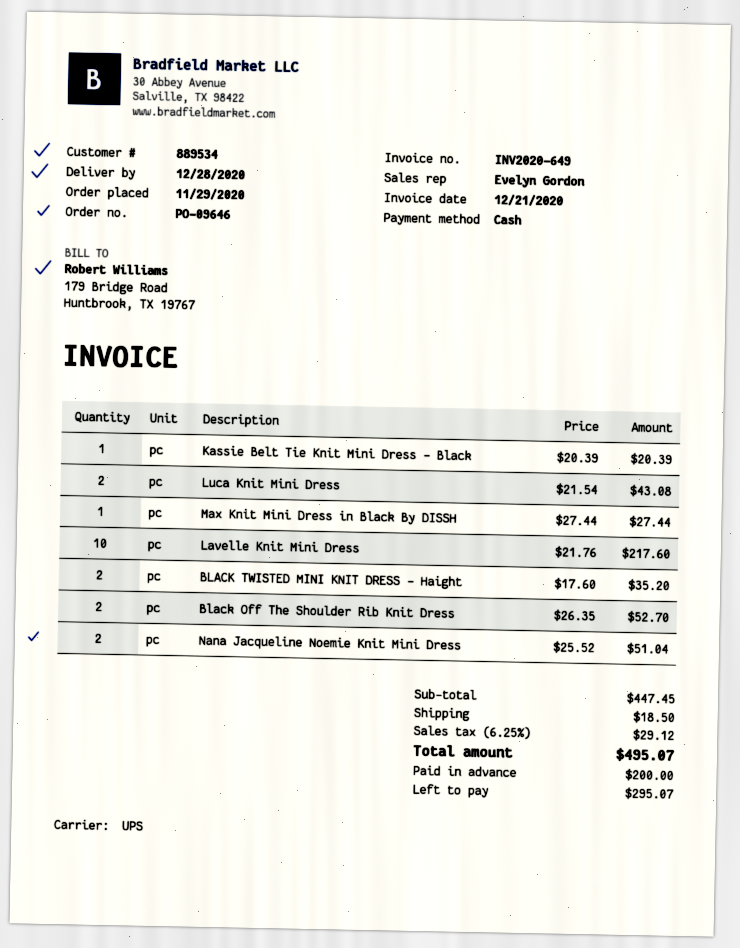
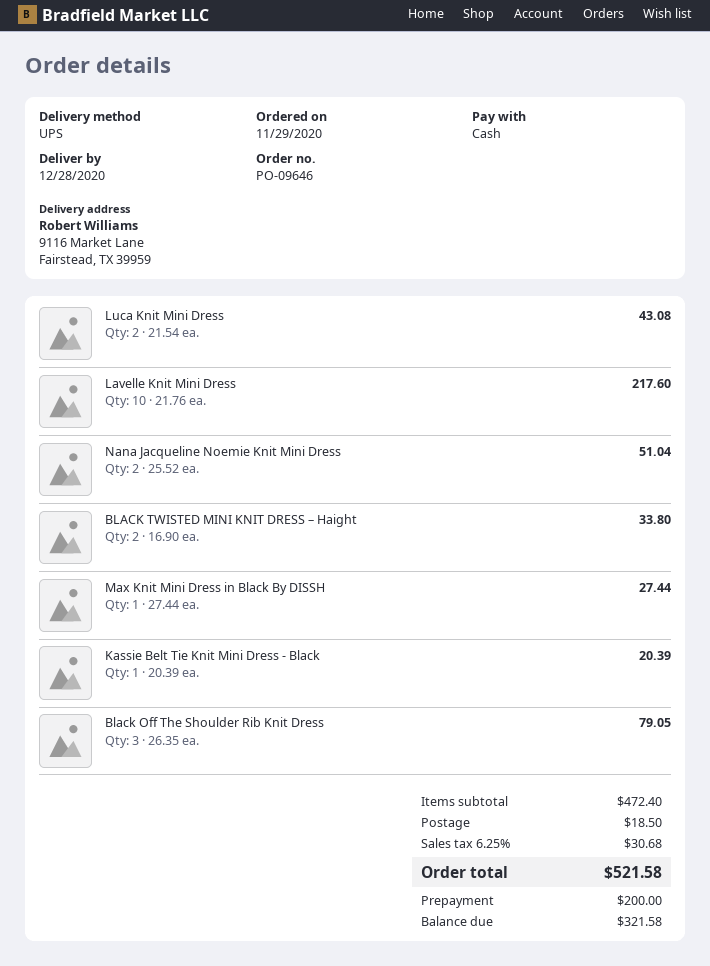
BLACK TWISTED MINI KNIT DRESS – Haight: 2 x 17.60 = 35.20 -> 2 x 16.90 = 33.80
Black Off The Shoulder Rib Knit Dress: 2 x 26.35 = 52.70 -> 3 x 26.35 = 79.05
subtotal: 447.45 -> 472.40
tax: 6.25% = 29.12 -> 6.25% = 30.68
total: 495.07 -> 521.58
balance: 295.07 -> 321.58

